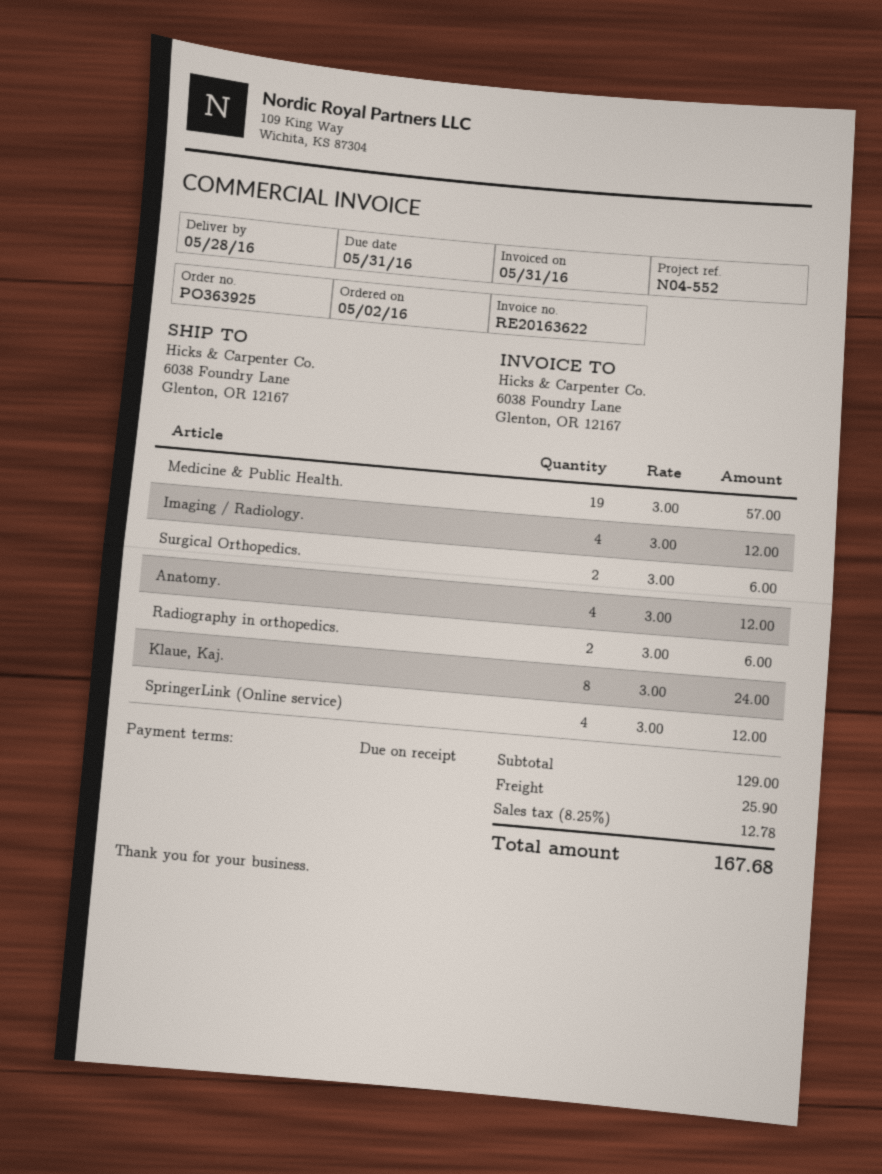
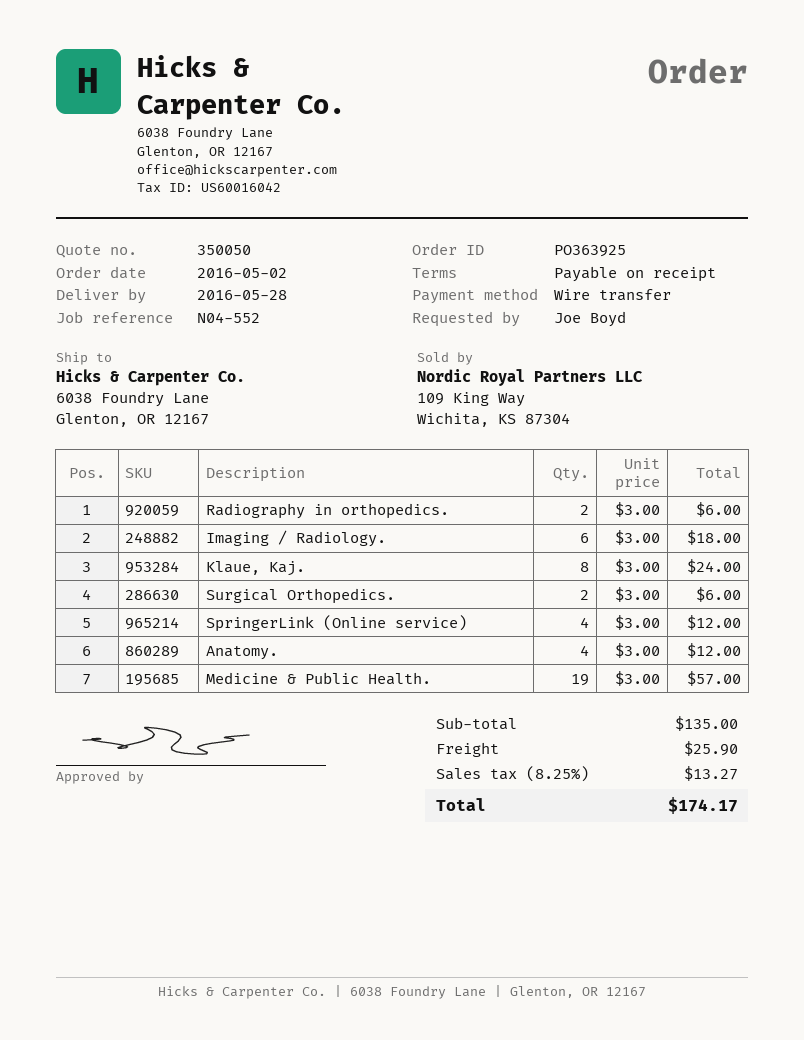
Imaging / Radiology.: 4 x 3.00 = 12.00 -> 6 x 3.00 = 18.00
subtotal: 129.00 -> 135.00
tax: 8.25% = 12.78 -> 8.25% = 13.27
total: 167.68 -> 174.17

